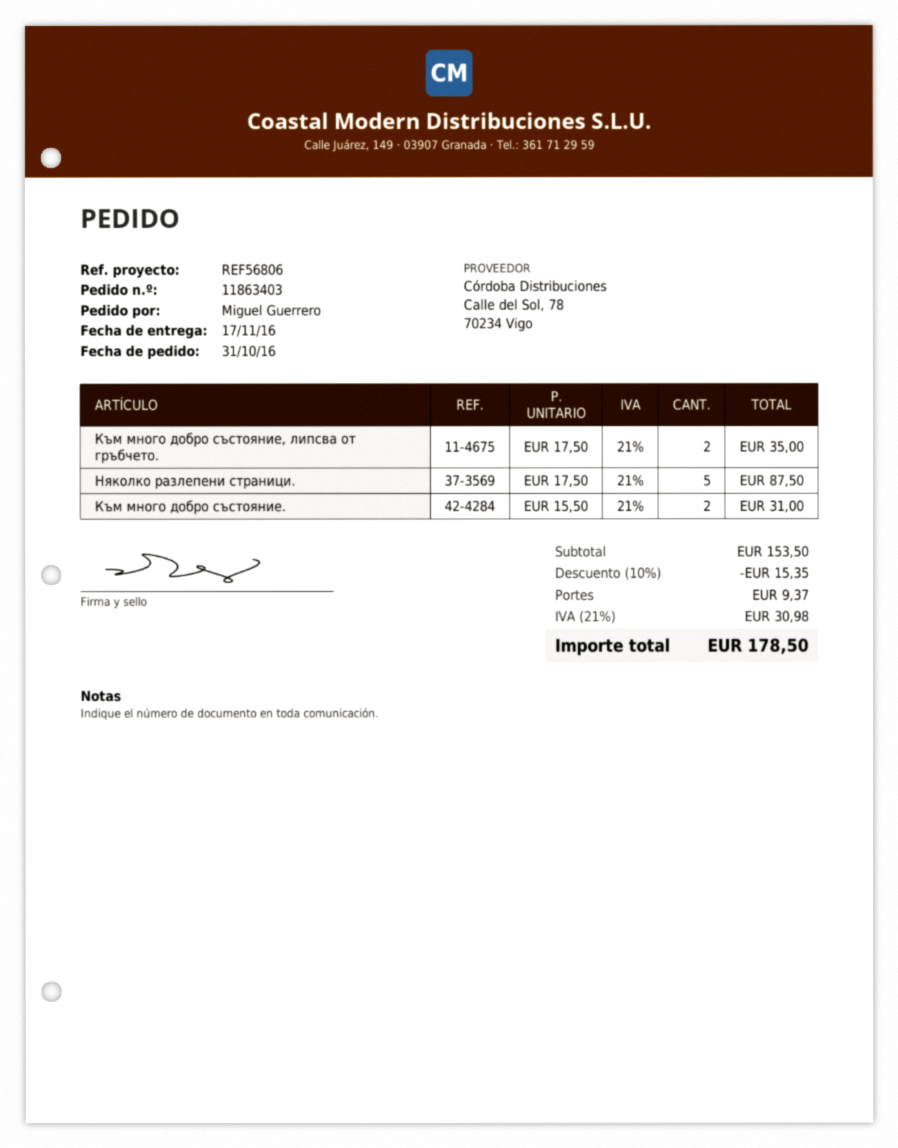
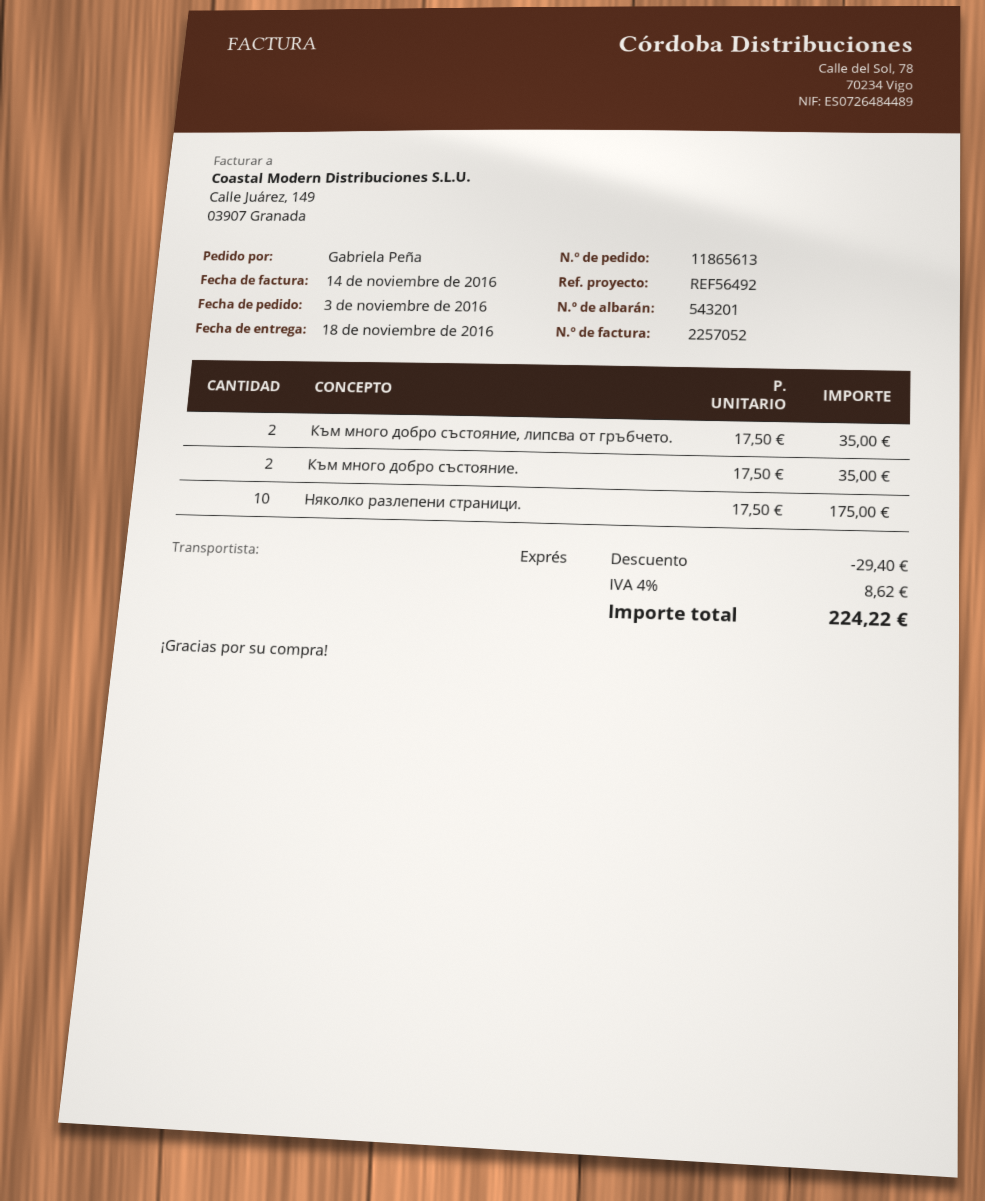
order number: 11863403 -> 11865613
order date: 2016-10-31 -> 2016-11-03
delivery date: 2016-11-17 -> 2016-11-18
reference: REF56806 -> REF56492
ordered by: Miguel Guerrero -> Gabriela Peña
Няколко разлепени страници.: 5 x 17.50 = 87.50 -> 10 x 17.50 = 175.00
Към много добро състояние.: 2 x 15.50 = 31.00 -> 2 x 17.50 = 35.00
discount: 15.35 -> 29.40
shipping: 9.37 -> none
tax: 21% = 30.98 -> 4% = 8.62
total: 178.50 -> 224.22

